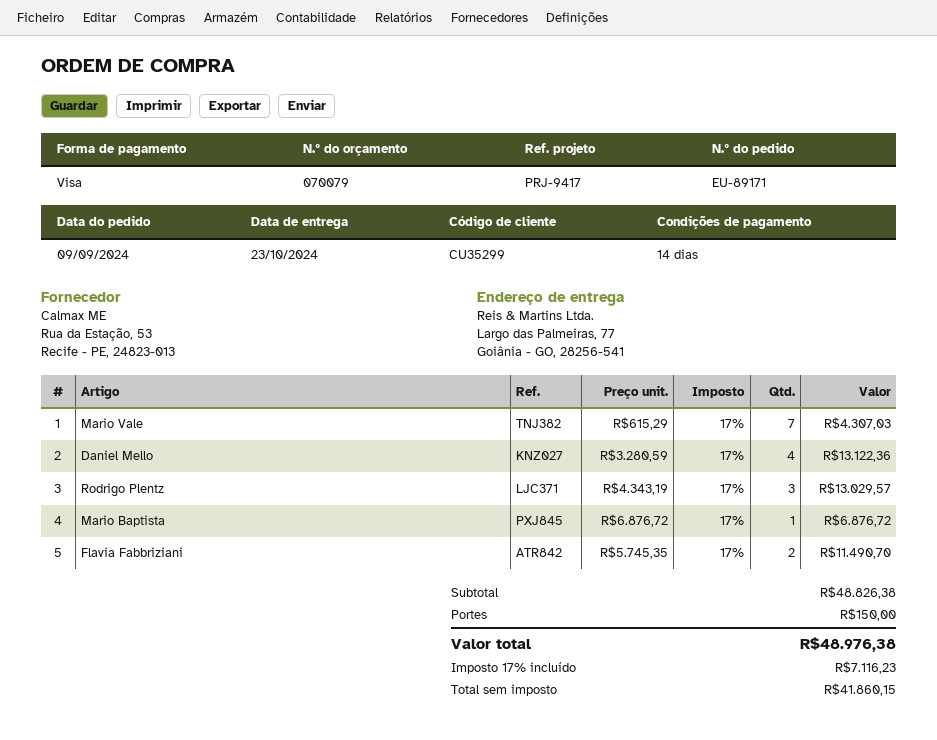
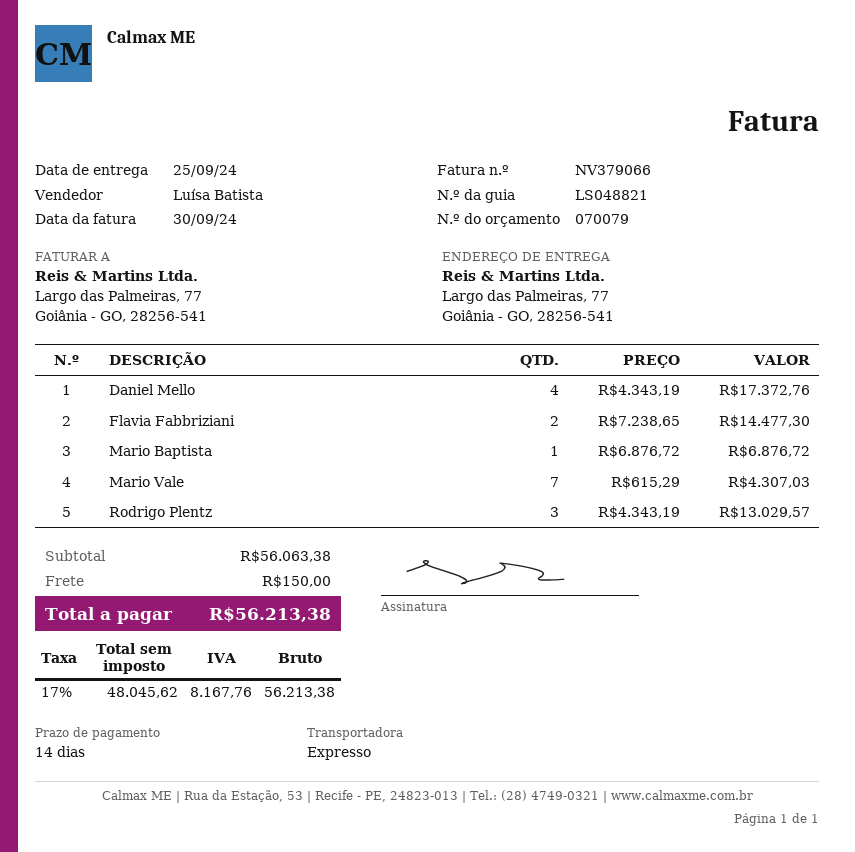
delivery date: 2024-10-23 -> 2024-09-25
Daniel Mello: 4 x 3280.59 = 13122.36 -> 4 x 4343.19 = 17372.76
Flavia Fabbriziani: 2 x 5745.35 = 11490.70 -> 2 x 7238.65 = 14477.30
subtotal: 48826.38 -> 56063.38
net: 41860.15 -> 48045.62
tax: 17% = 7116.23 -> 17% = 8167.76
total: 48976.38 -> 56213.38

